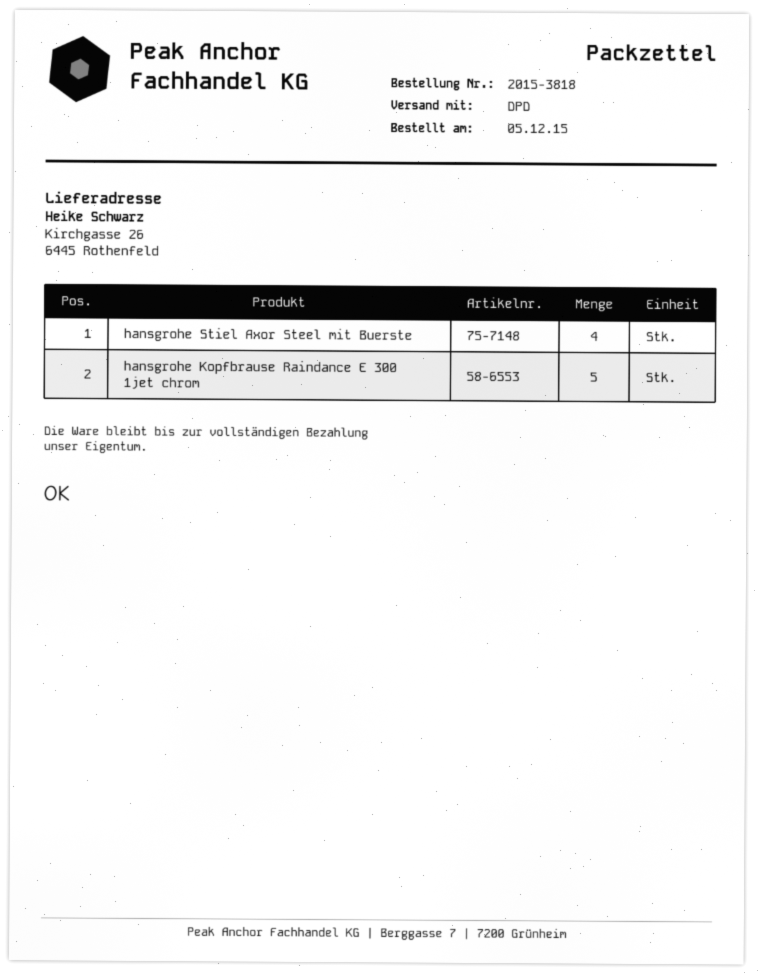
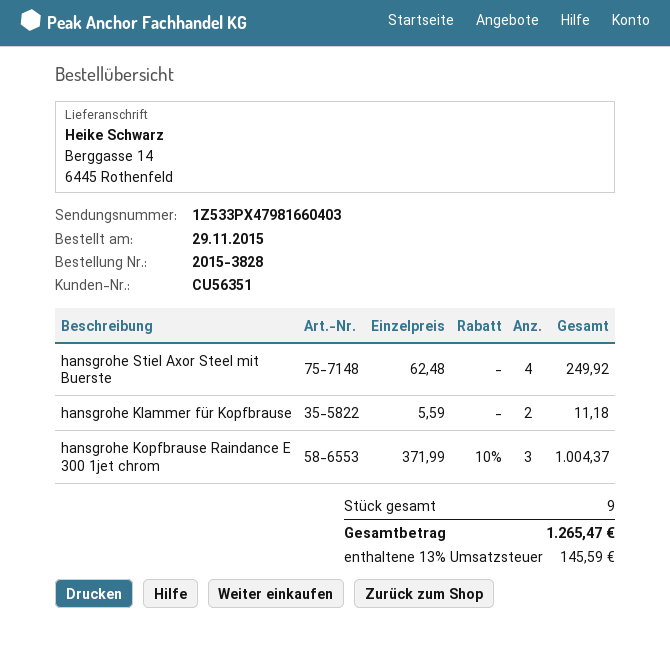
order number: 2015-3818 -> 2015-3828
order date: 2015-12-05 -> 2015-11-29
ship to: Kirchgasse 26, 6445 Rothenfeld -> Berggasse 14, 6445 Rothenfeld
hansgrohe Kopfbrause Raindance E 300 1jet chrom: 5 -> 3
hansgrohe Klammer für Kopfbrause: none -> 2

